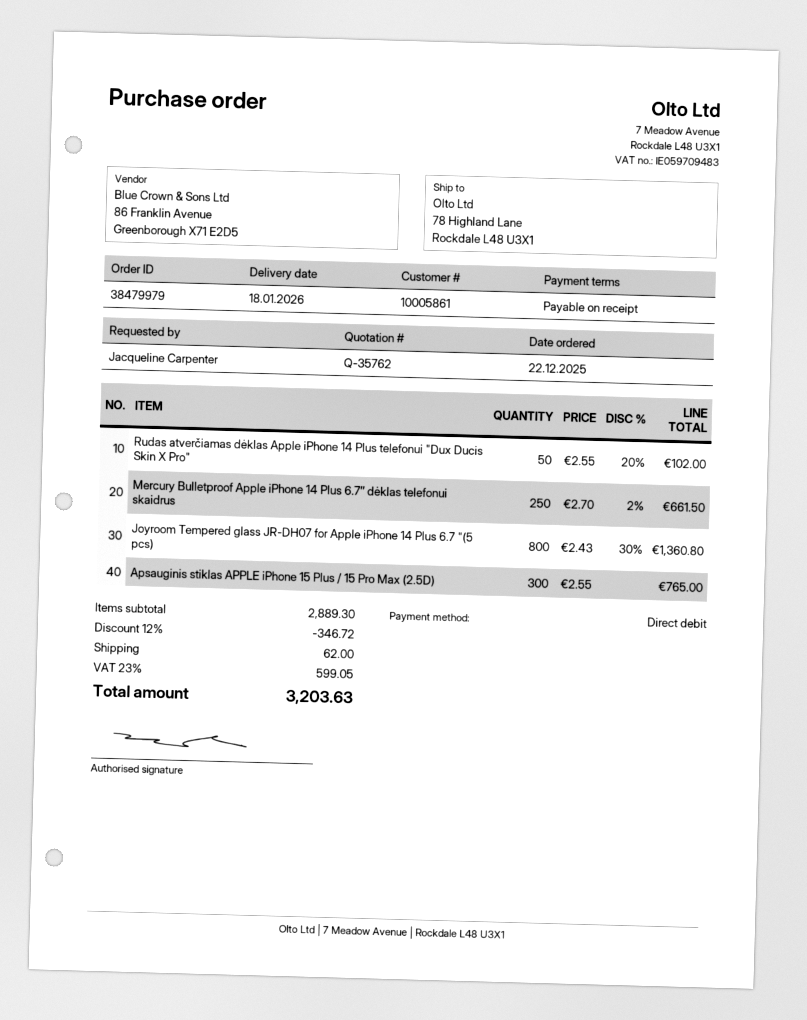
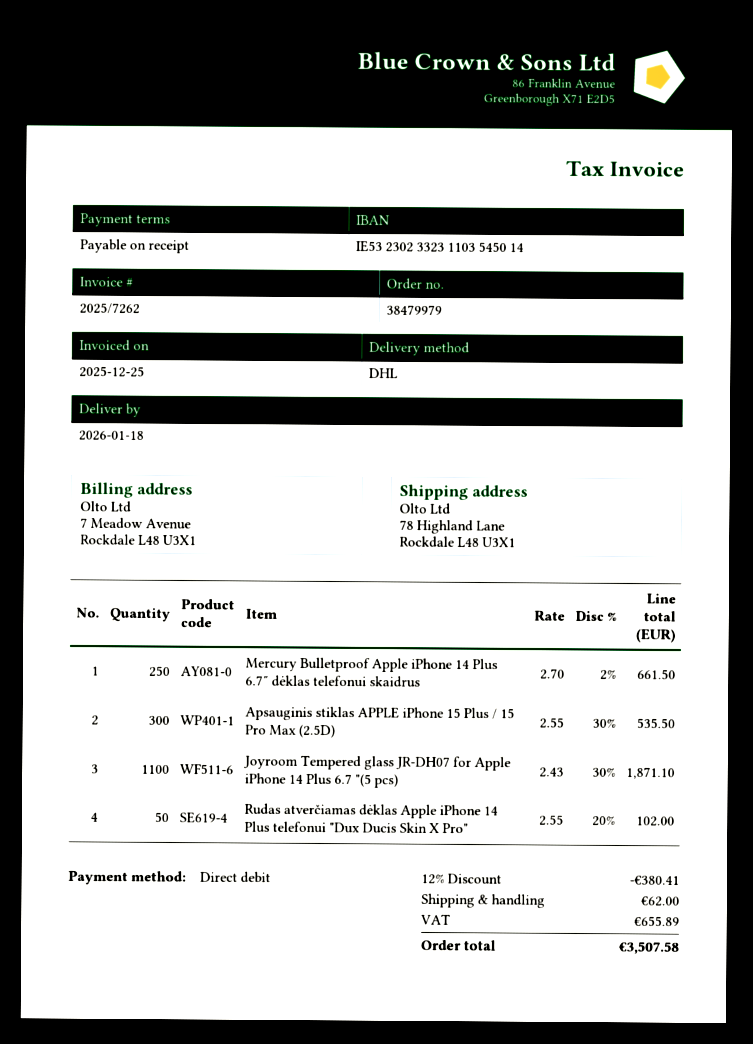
Joyroom Tempered glass JR-DH07 for Apple iPhone 14 Plus 6.7 "(5 pcs): 800 x 2.43 - 30% = 1360.80 -> 1100 x 2.43 - 30% = 1871.10
Apsauginis stiklas APPLE iPhone 15 Plus / 15 Pro Max (2.5D): 300 x 2.55 = 765.00 -> 300 x 2.55 - 30% = 535.50
discount: 12% = 346.72 -> 12% = 380.41
tax: 599.05 -> 655.89
total: 3203.63 -> 3507.58

